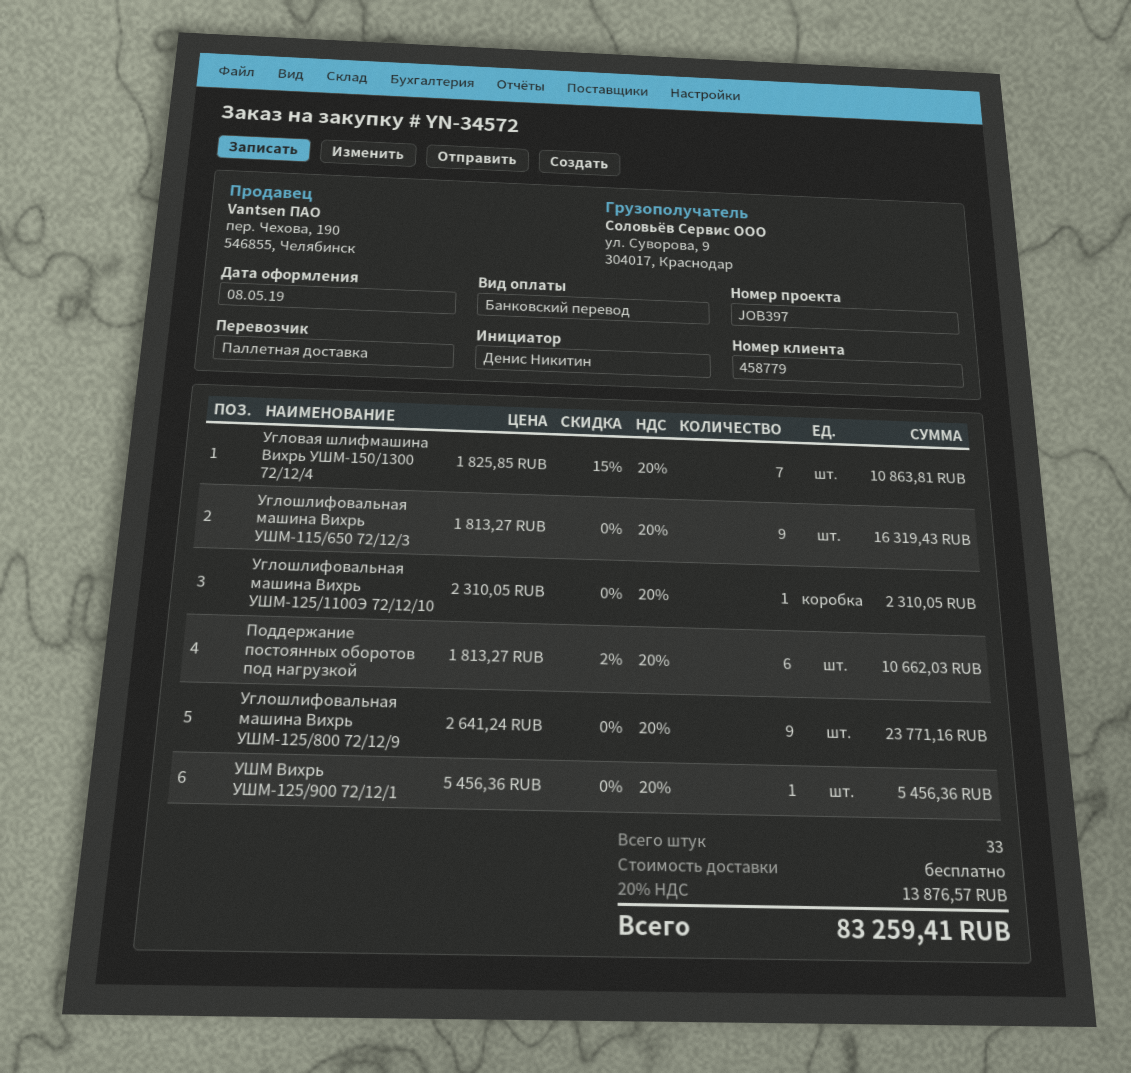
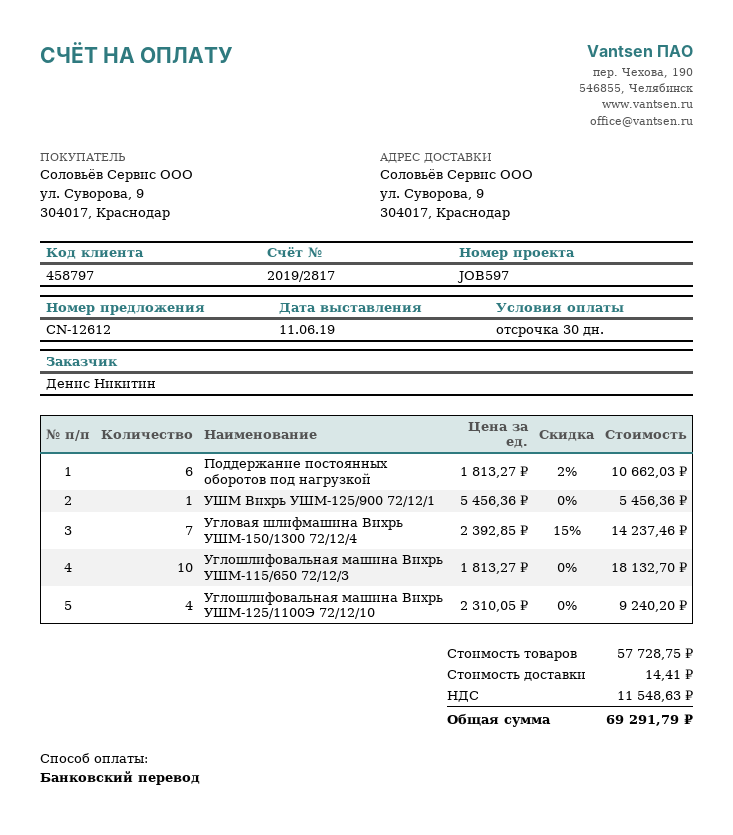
customer number: 458779 -> 458797
reference: JOB397 -> JOB597
Угловая шлифмашина Вихрь УШМ-150/1300 72/12/4: 7 x 1825.85 - 15% = 10863.81 -> 7 x 2392.85 - 15% = 14237.46
Углошлифовальная машина Вихрь УШМ-115/650 72/12/3: 9 x 1813.27 = 16319.43 -> 10 x 1813.27 = 18132.70
Углошлифовальная машина Вихрь УШМ-125/1100Э 72/12/10: 1 x 2310.05 = 2310.05 -> 4 x 2310.05 = 9240.20
Углошлифовальная машина Вихрь УШМ-125/800 72/12/9: 9 x 2641.24 = 23771.16 -> none
shipping: 0.00 -> 14.41
tax: 13876.57 -> 11548.63
total: 83259.41 -> 69291.79

